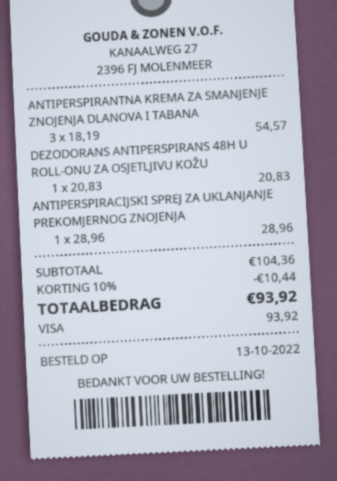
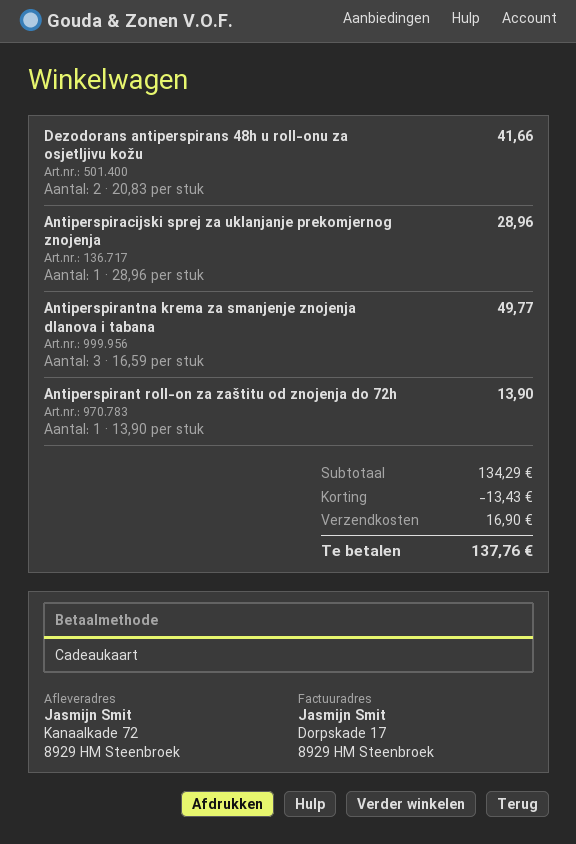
payment method: Visa -> gift card
ANTIPERSPIRANTNA KREMA ZA SMANJENJE ZNOJENJA DLANOVA I TABANA: 3 x 18.19 = 54.57 -> 3 x 16.59 = 49.77
DEZODORANS ANTIPERSPIRANS 48H U ROLL-ONU ZA OSJETLJIVU KOŽU: 1 x 20.83 = 20.83 -> 2 x 20.83 = 41.66
Antiperspirant roll-on za zaštitu od znojenja do 72h: none -> 1 x 13.90 = 13.90
subtotal: 104.36 -> 134.29
discount: 10.44 -> 13.43
shipping: none -> 16.90
total: 93.92 -> 137.76

